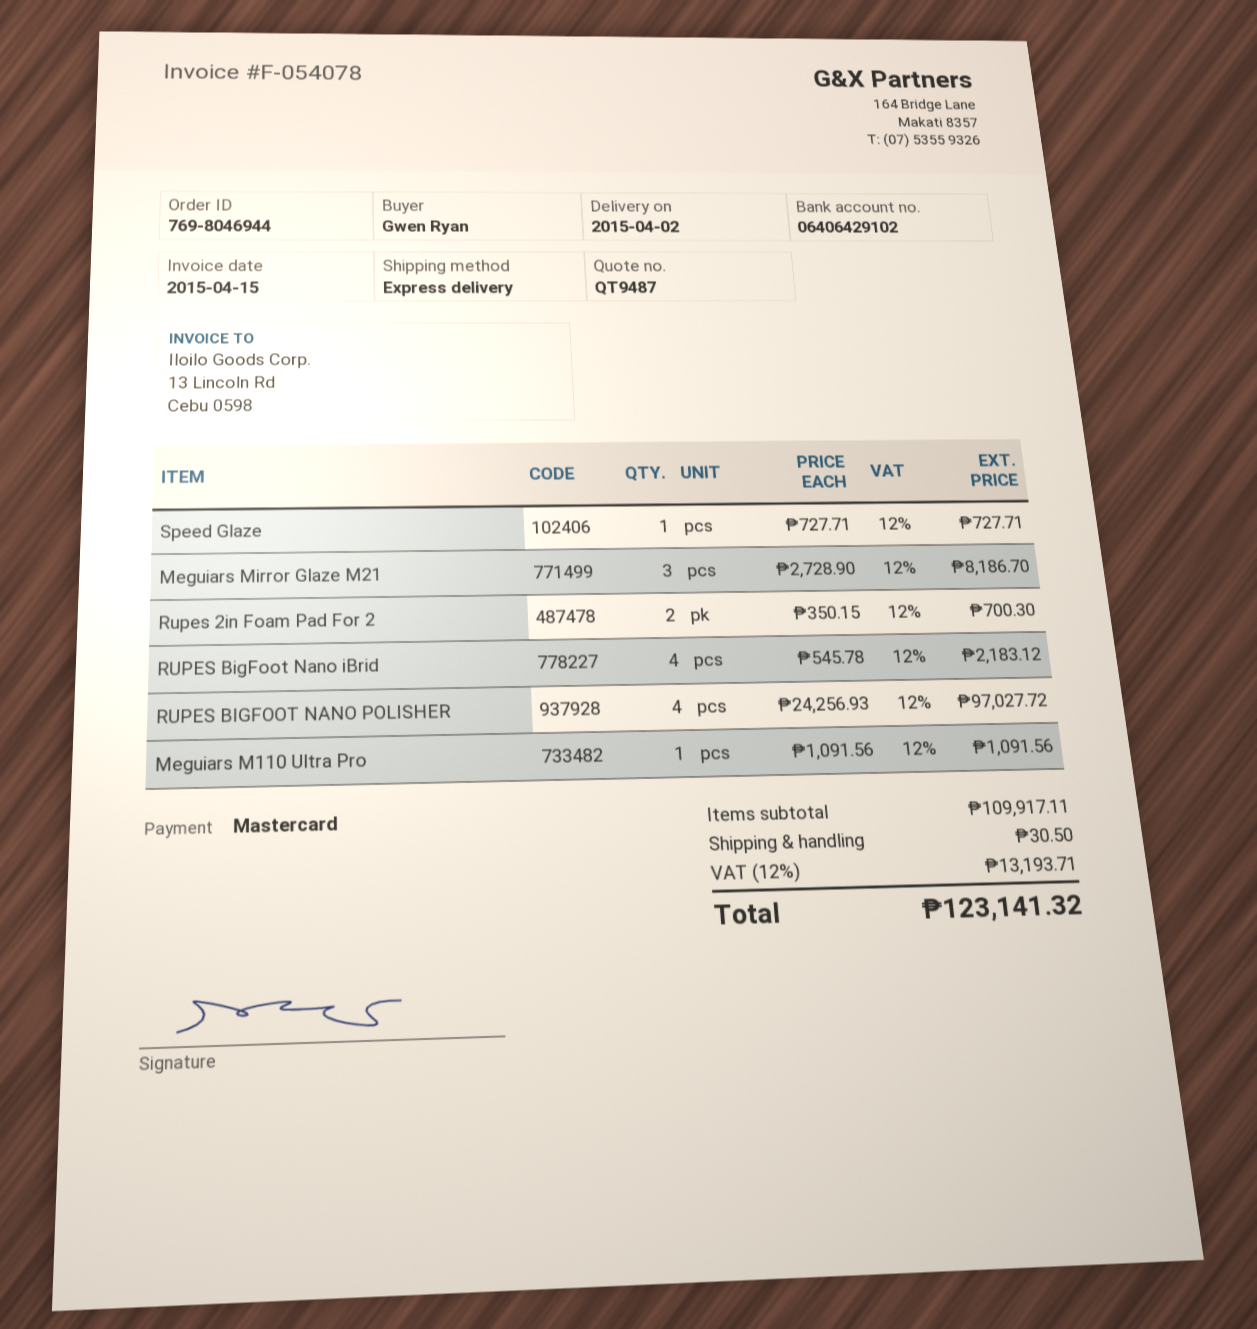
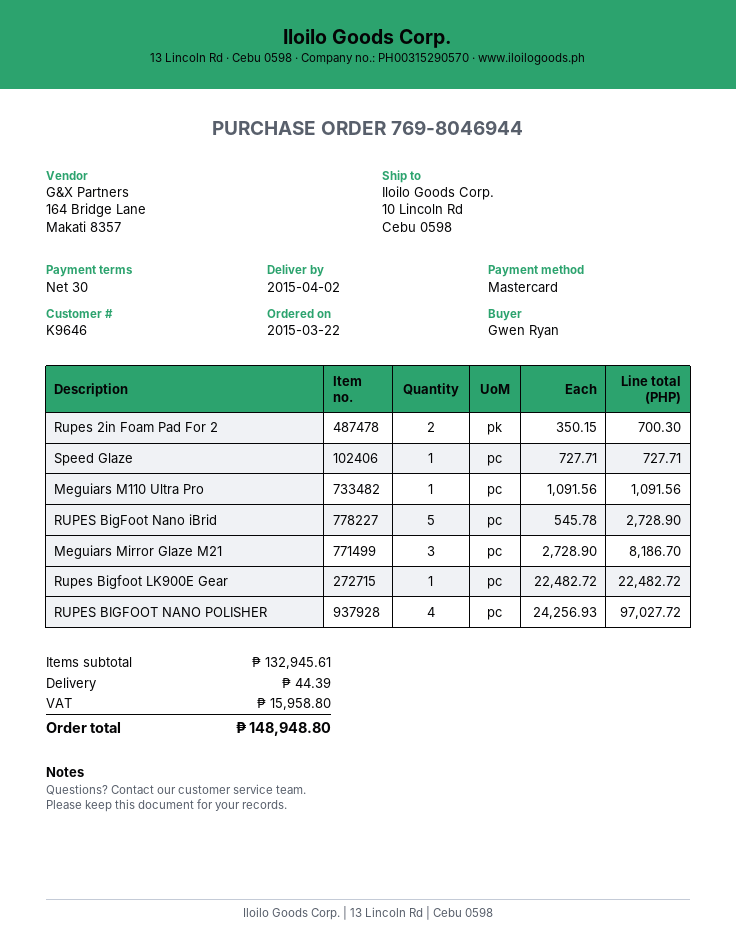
RUPES BigFoot Nano iBrid: 4 x 545.78 = 2183.12 -> 5 x 545.78 = 2728.90
Rupes Bigfoot LK900E Gear: none -> 1 x 22482.72 = 22482.72
subtotal: 109917.11 -> 132945.61
shipping: 30.50 -> 44.39
tax: 13193.71 -> 15958.80
total: 123141.32 -> 148948.80

